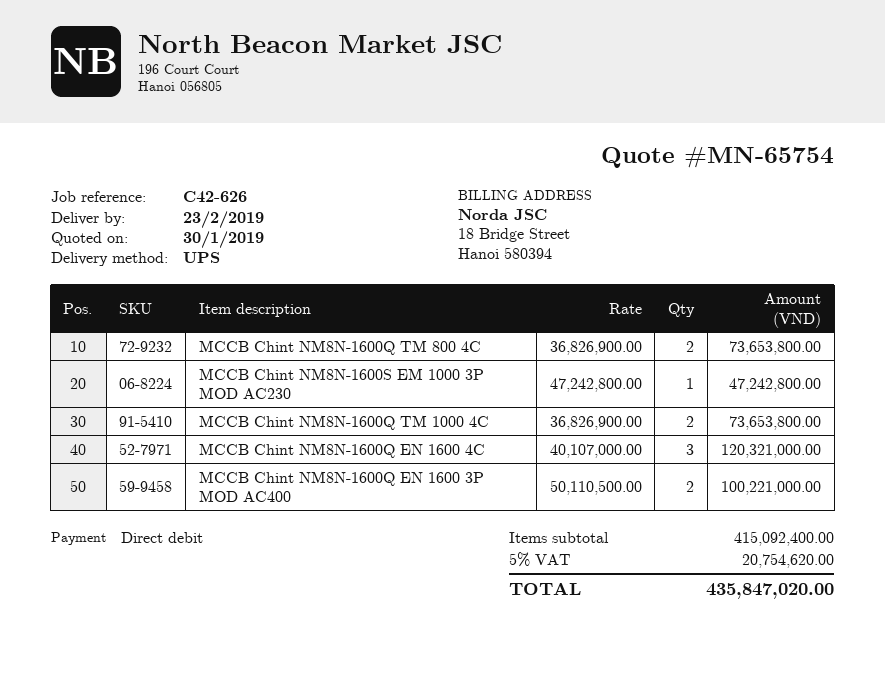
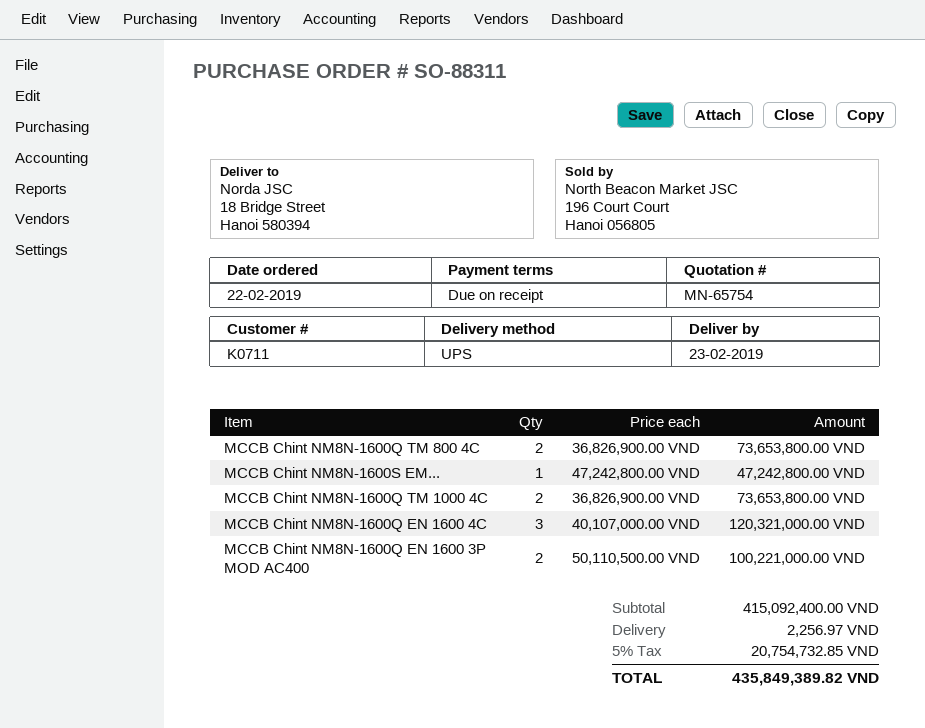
shipping: none -> 2256.97
tax: 5% = 20754620.00 -> 5% = 20754732.85
total: 435847020.00 -> 435849389.82

